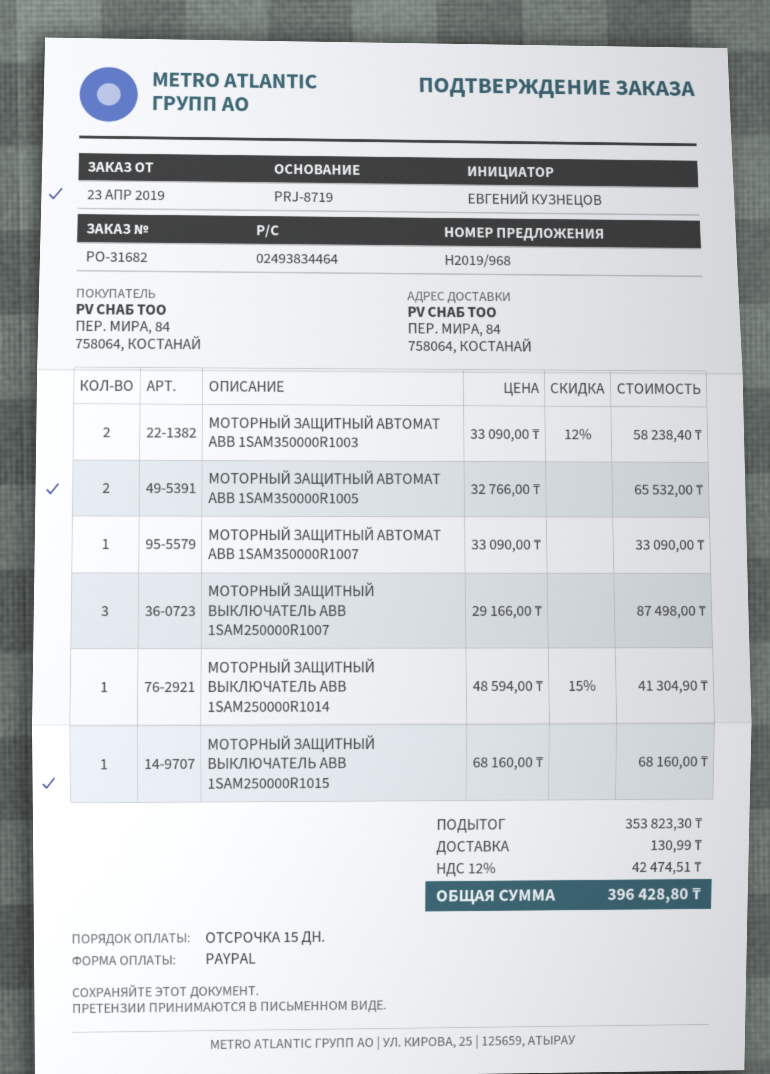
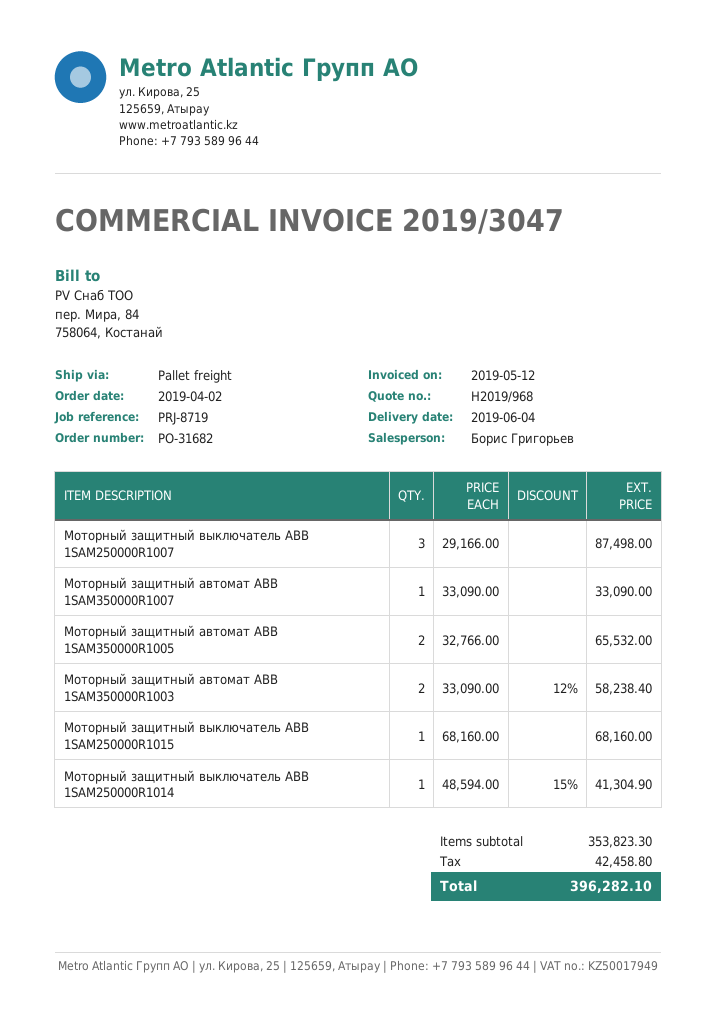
order date: 2019-04-23 -> 2019-04-02
shipping: 130.99 -> none
tax: 42474.51 -> 42458.80
total: 396428.80 -> 396282.10

